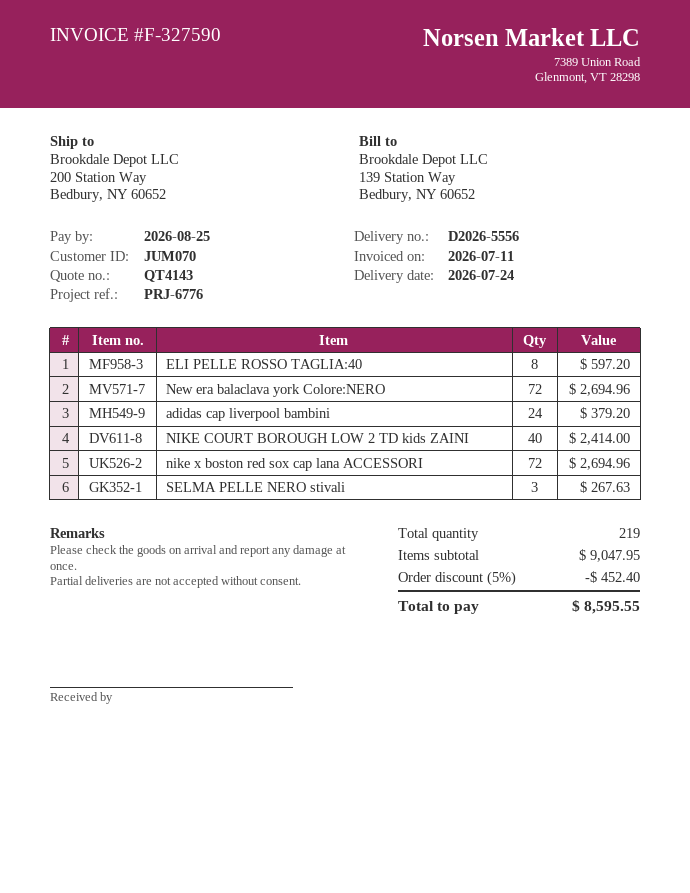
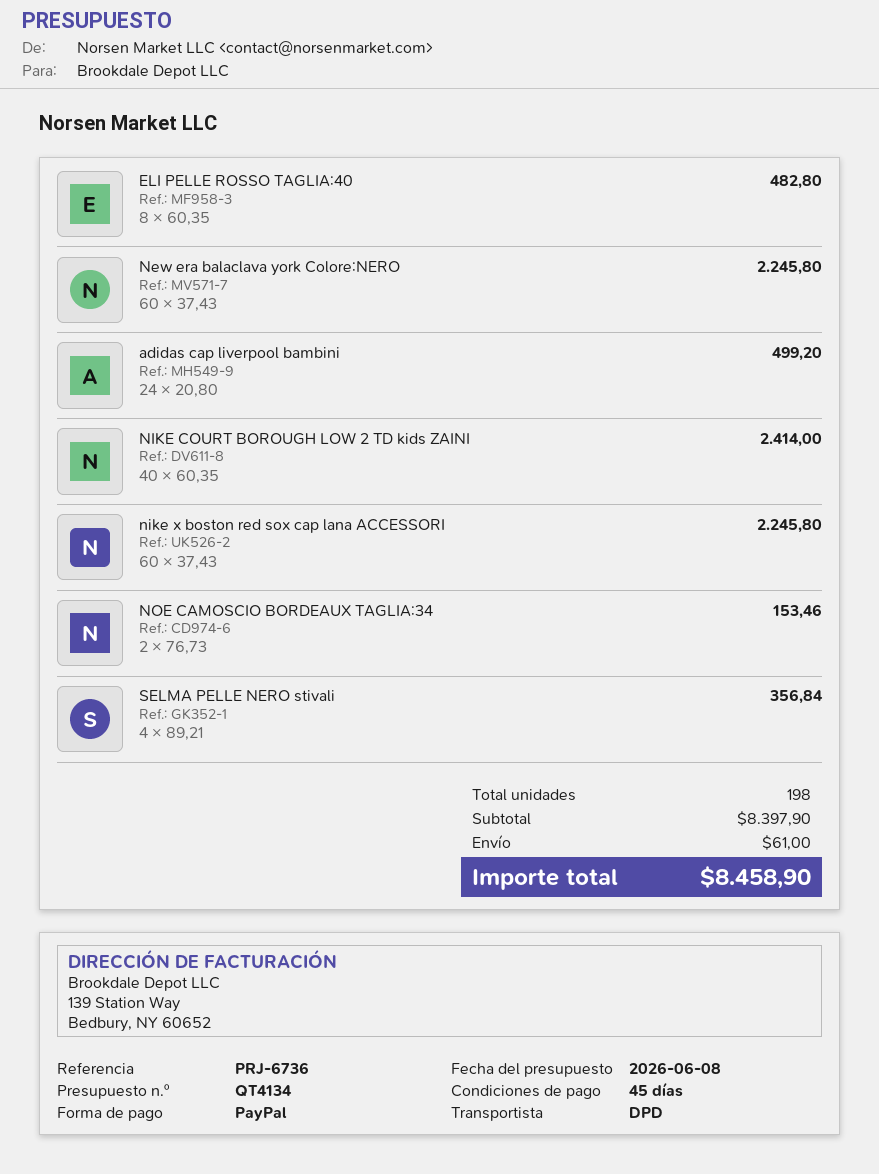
quote number: QT4143 -> QT4134
reference: PRJ-6776 -> PRJ-6736
ELI PELLE ROSSO TAGLIA:40: 8 for 597.20 -> 8 for 482.80
New era balaclava york Colore:NERO: 72 for 2694.96 -> 60 for 2245.80
adidas cap liverpool bambini: 24 for 379.20 -> 24 for 499.20
nike x boston red sox cap lana ACCESSORI: 72 for 2694.96 -> 60 for 2245.80
SELMA PELLE NERO stivali: 3 for 267.63 -> 4 for 356.84
NOE CAMOSCIO BORDEAUX TAGLIA:34: none -> 2 for 153.46
total quantity: 219 -> 198
subtotal: 9047.95 -> 8397.90
discount: 5% = 452.40 -> none
shipping: none -> 61.00
total: 8595.55 -> 8458.90

